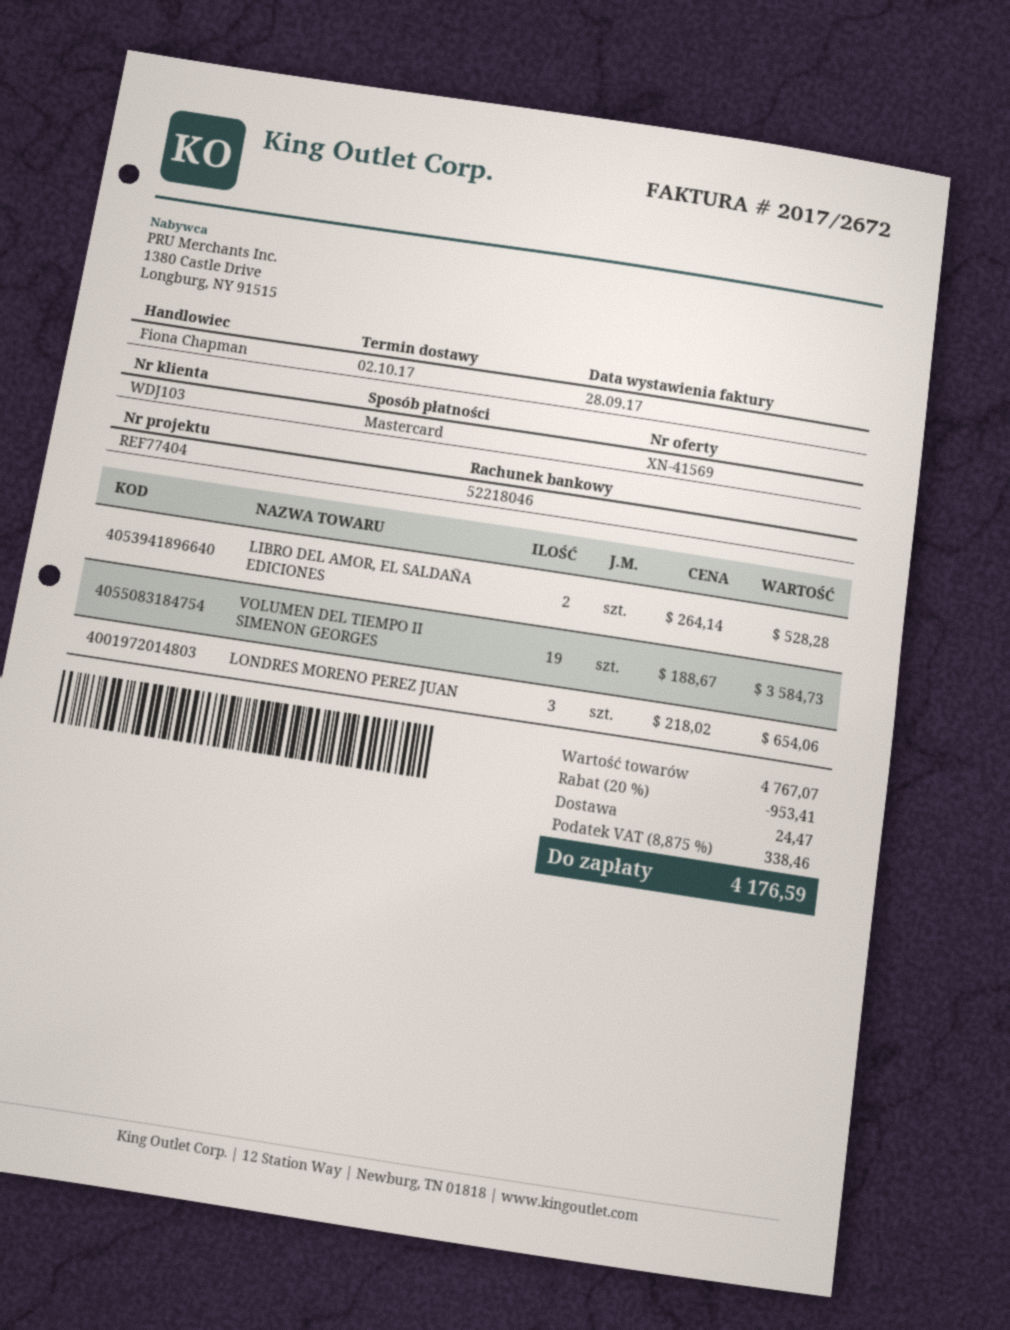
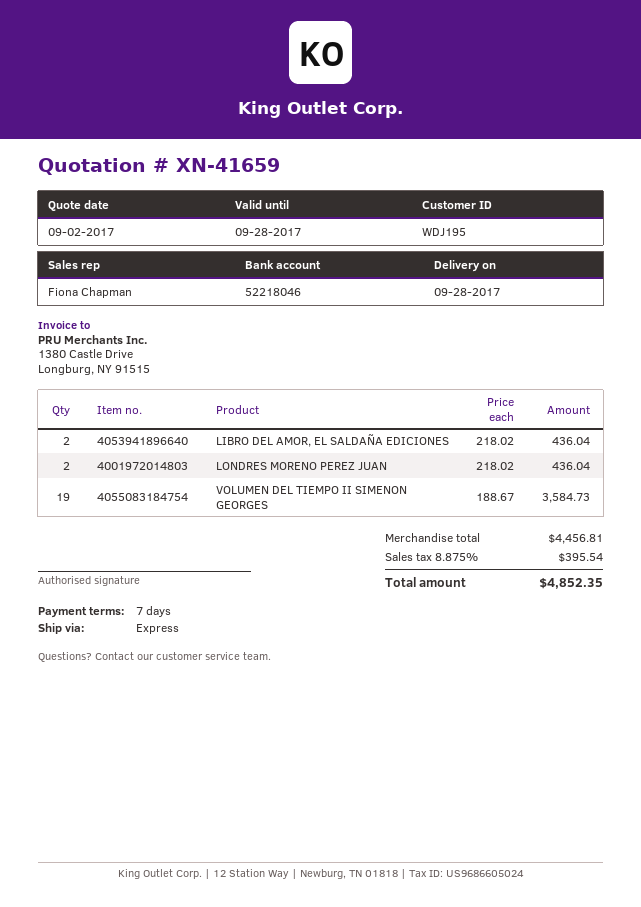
quote number: XN-41569 -> XN-41659
delivery date: 2017-10-02 -> 2017-09-28
customer number: WDJ103 -> WDJ195
LIBRO DEL AMOR, EL SALDAÑA EDICIONES: 2 x 264.14 = 528.28 -> 2 x 218.02 = 436.04
LONDRES MORENO PEREZ JUAN: 3 x 218.02 = 654.06 -> 2 x 218.02 = 436.04
subtotal: 4767.07 -> 4456.81
discount: 20% = 953.41 -> none
shipping: 24.47 -> none
tax: 8.875% = 338.46 -> 8.875% = 395.54
total: 4176.59 -> 4852.35

